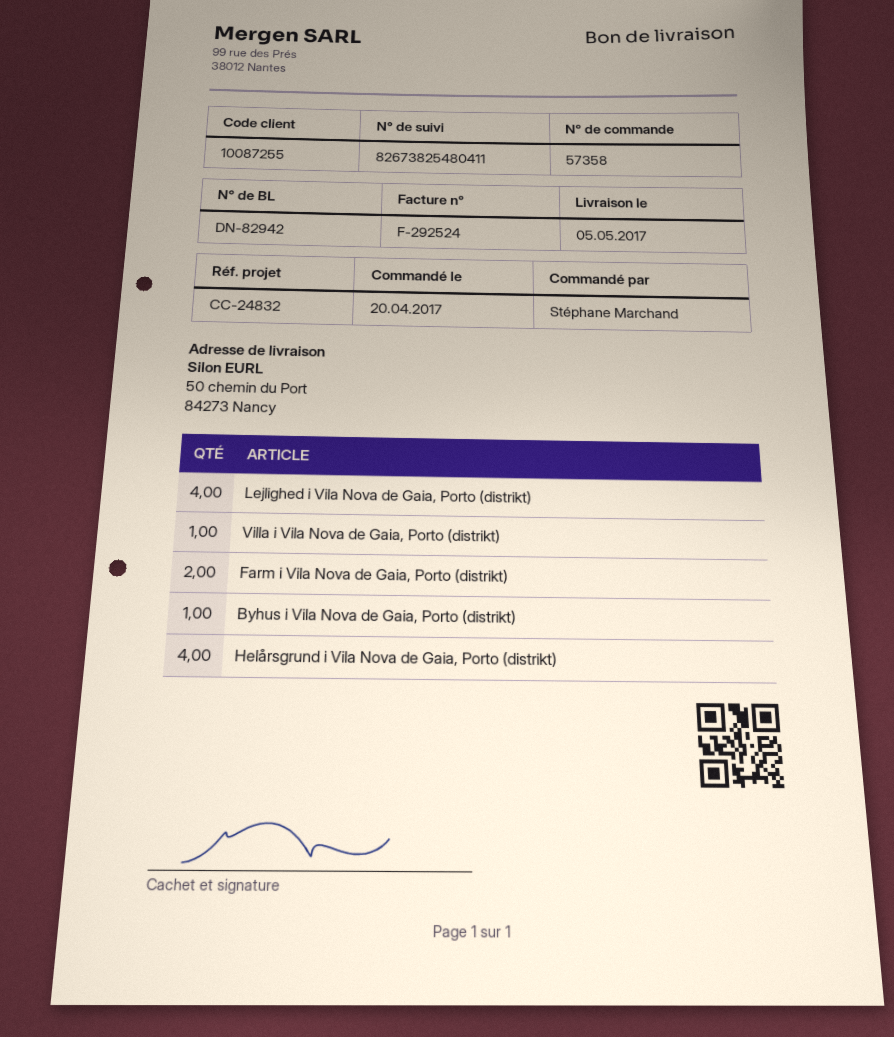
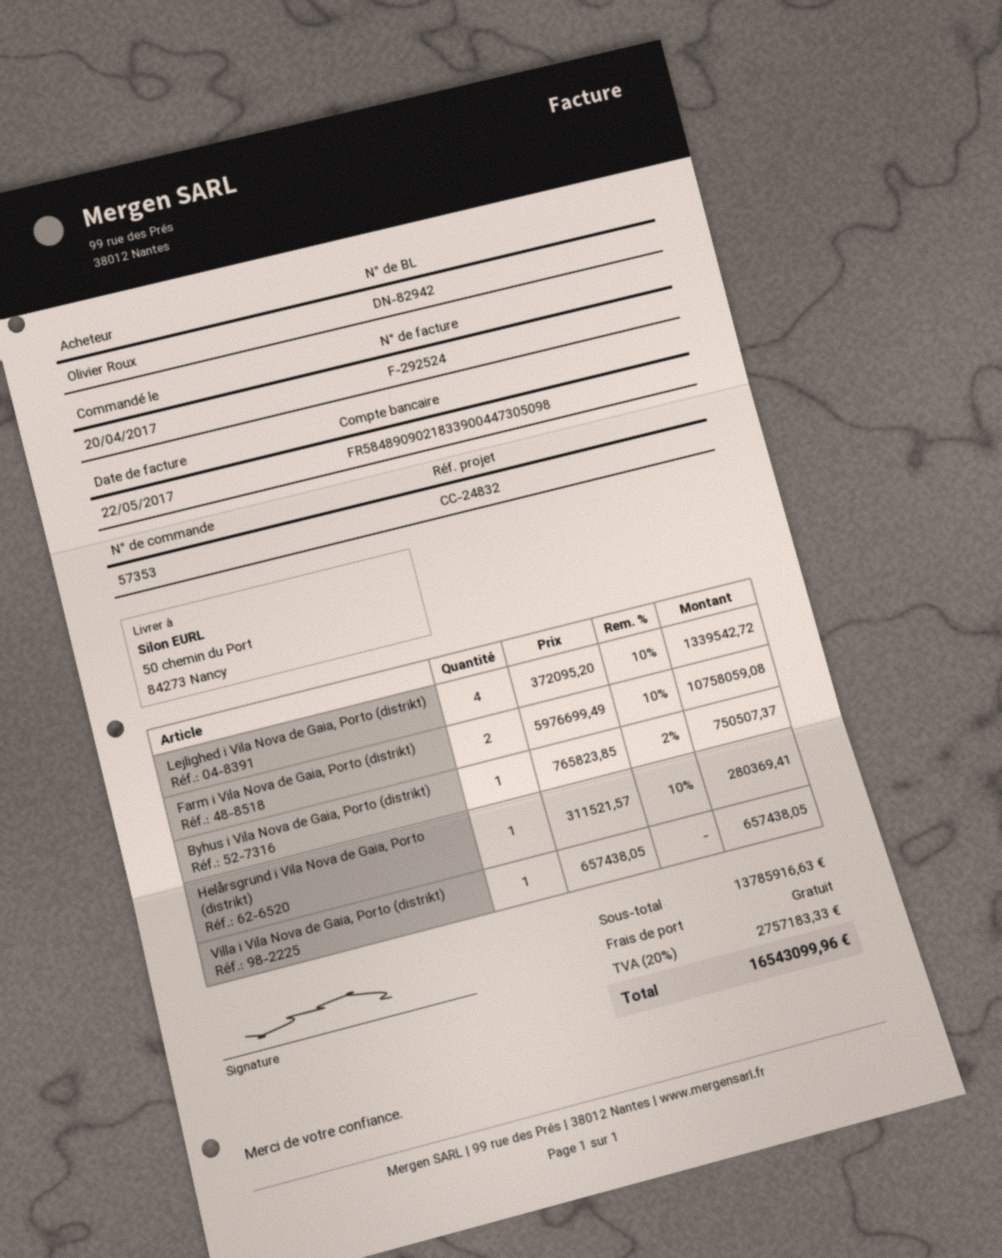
order number: 57358 -> 57353
ordered by: Stéphane Marchand -> Olivier Roux
Helårsgrund i Vila Nova de Gaia, Porto (distrikt): 4 -> 1

